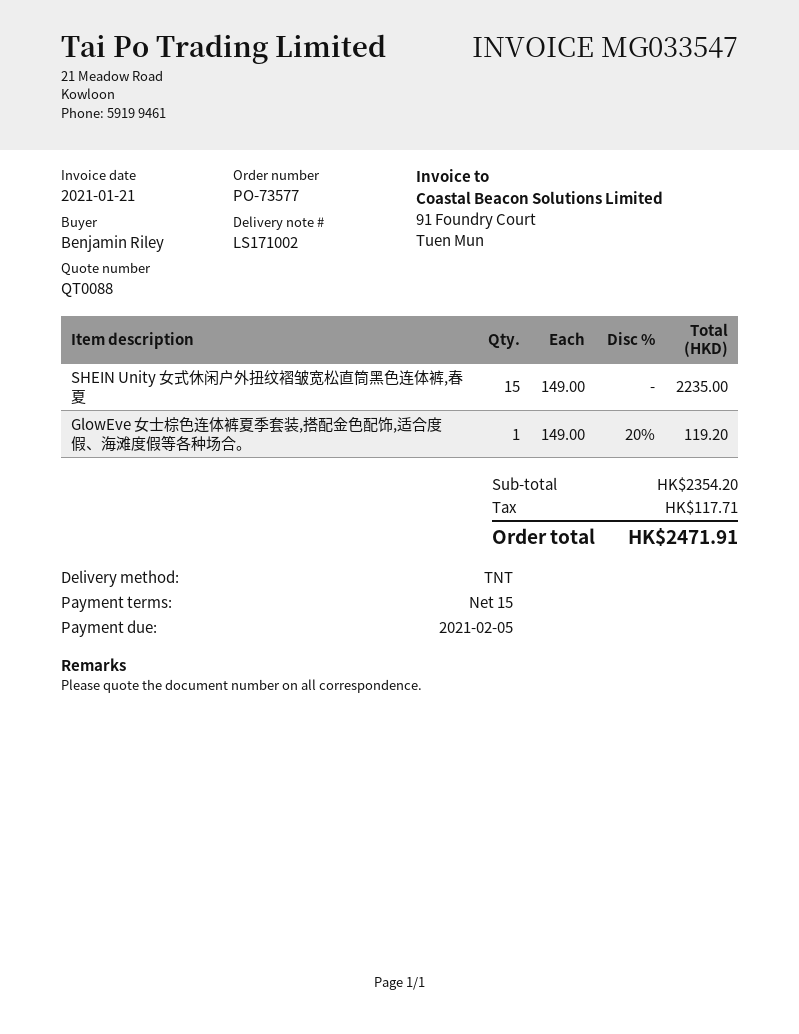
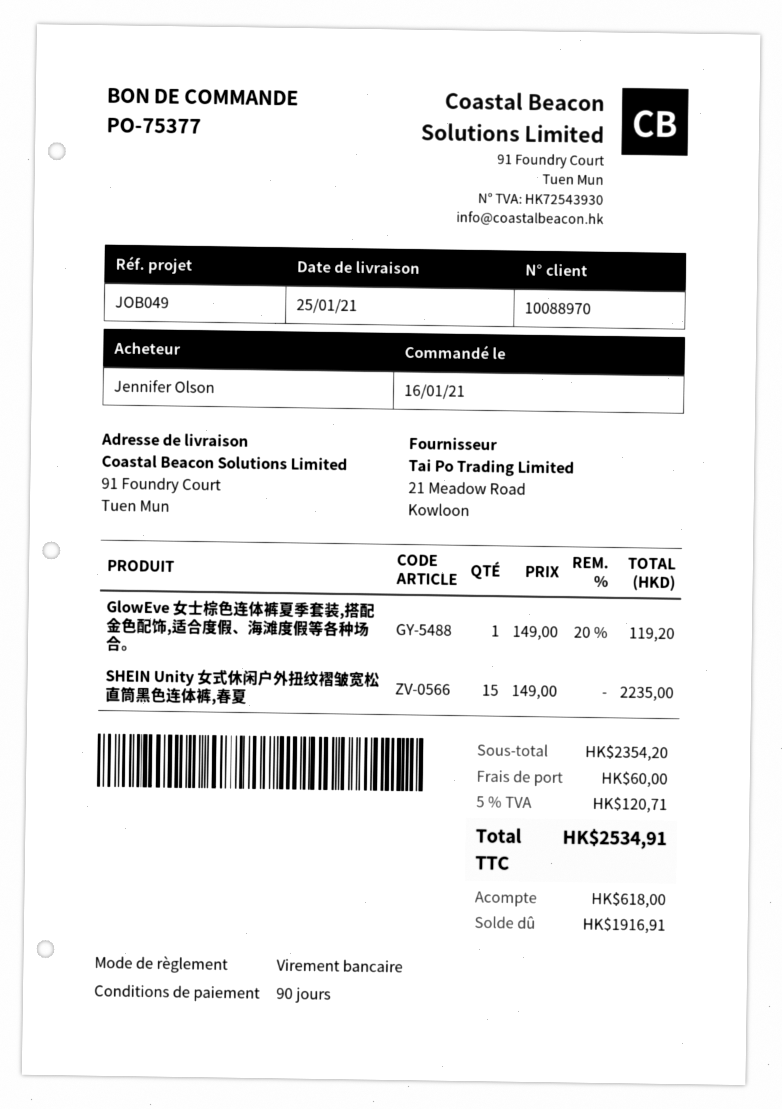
order number: PO-73577 -> PO-75377
payment terms: 15 days -> 90 days
ordered by: Benjamin Riley -> Jennifer Olson
shipping: none -> 60.00
tax: 117.71 -> 120.71
total: 2471.91 -> 2534.91

